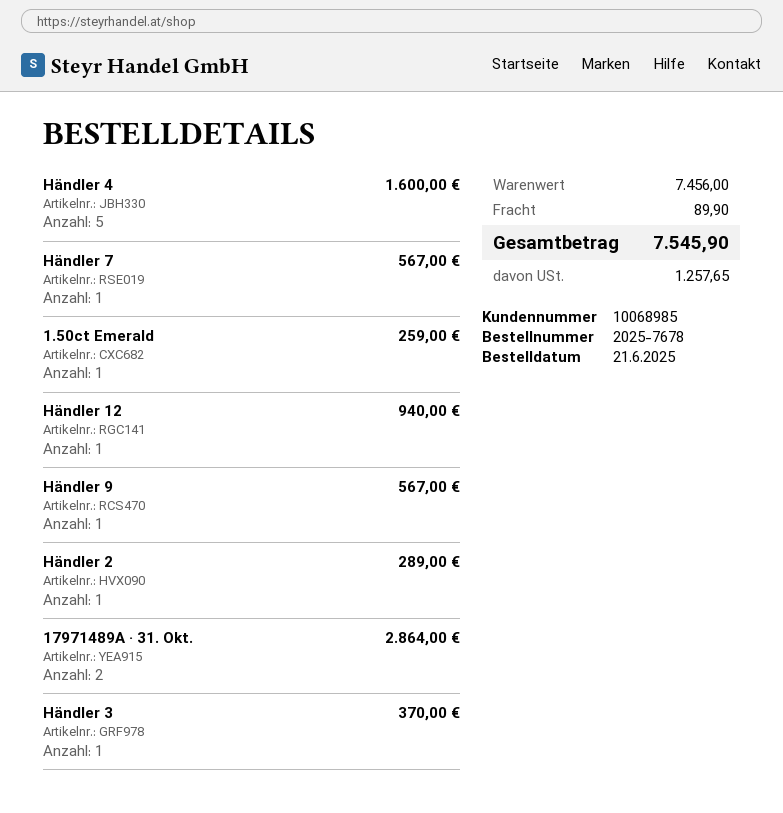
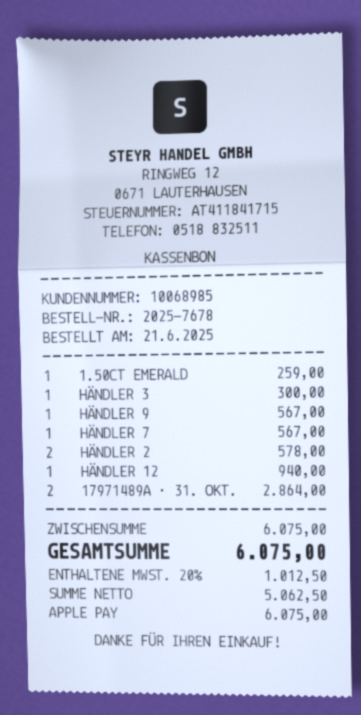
Händler 4: 5 for 1600.00 -> none
Händler 2: 1 for 289.00 -> 2 for 578.00
Händler 3: 1 for 370.00 -> 1 for 300.00
subtotal: 7456.00 -> 6075.00
shipping: 89.90 -> none
tax: 1257.65 -> 1012.50
total: 7545.90 -> 6075.00

